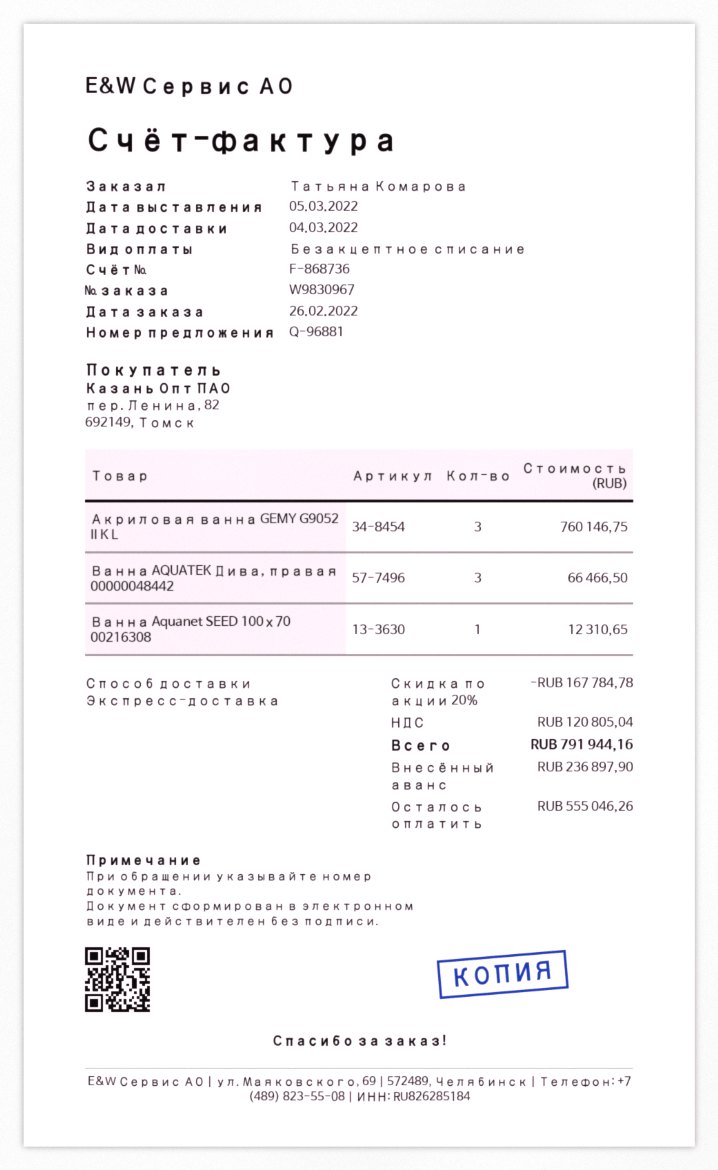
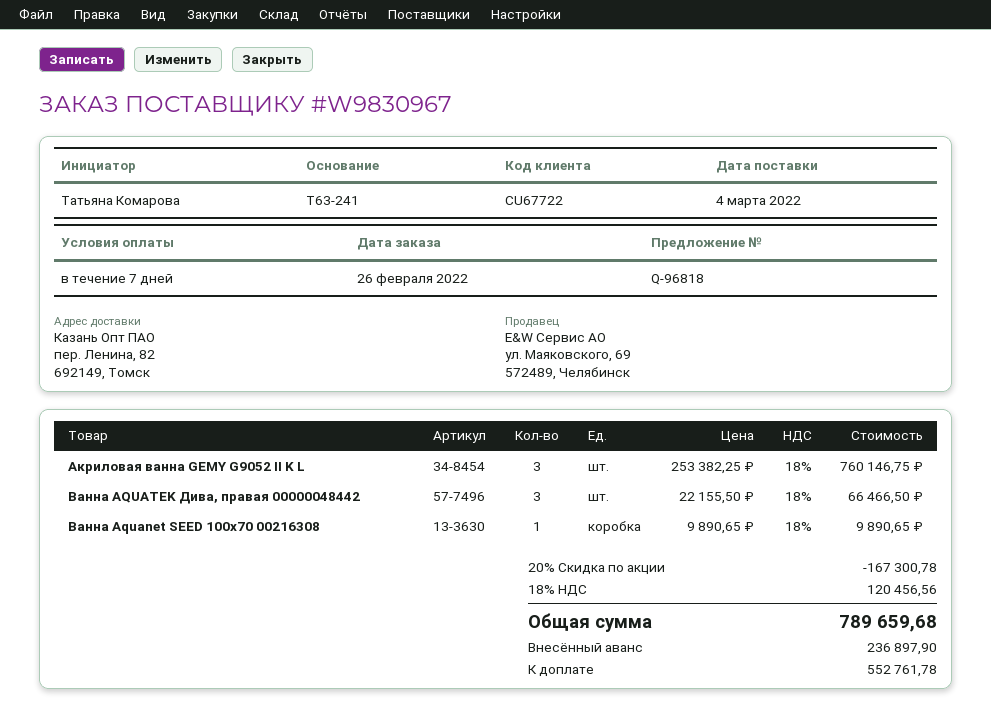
quote number: Q-96881 -> Q-96818
Ванна Aquanet SEED 100х70 00216308: 1 for 12310.65 -> 1 for 9890.65
discount: 20% = 167784.78 -> 20% = 167300.78
tax: 120805.04 -> 120456.56
total: 791944.16 -> 789659.68
balance: 555046.26 -> 552761.78

